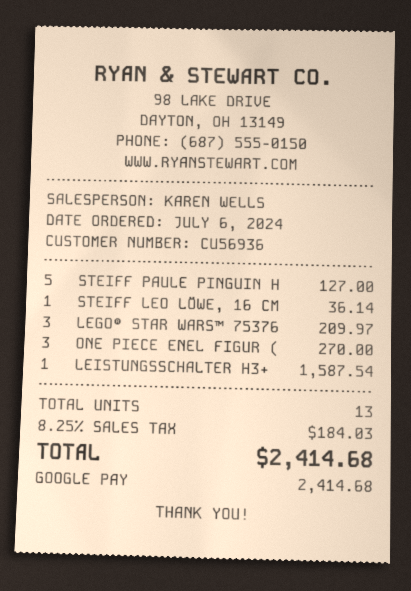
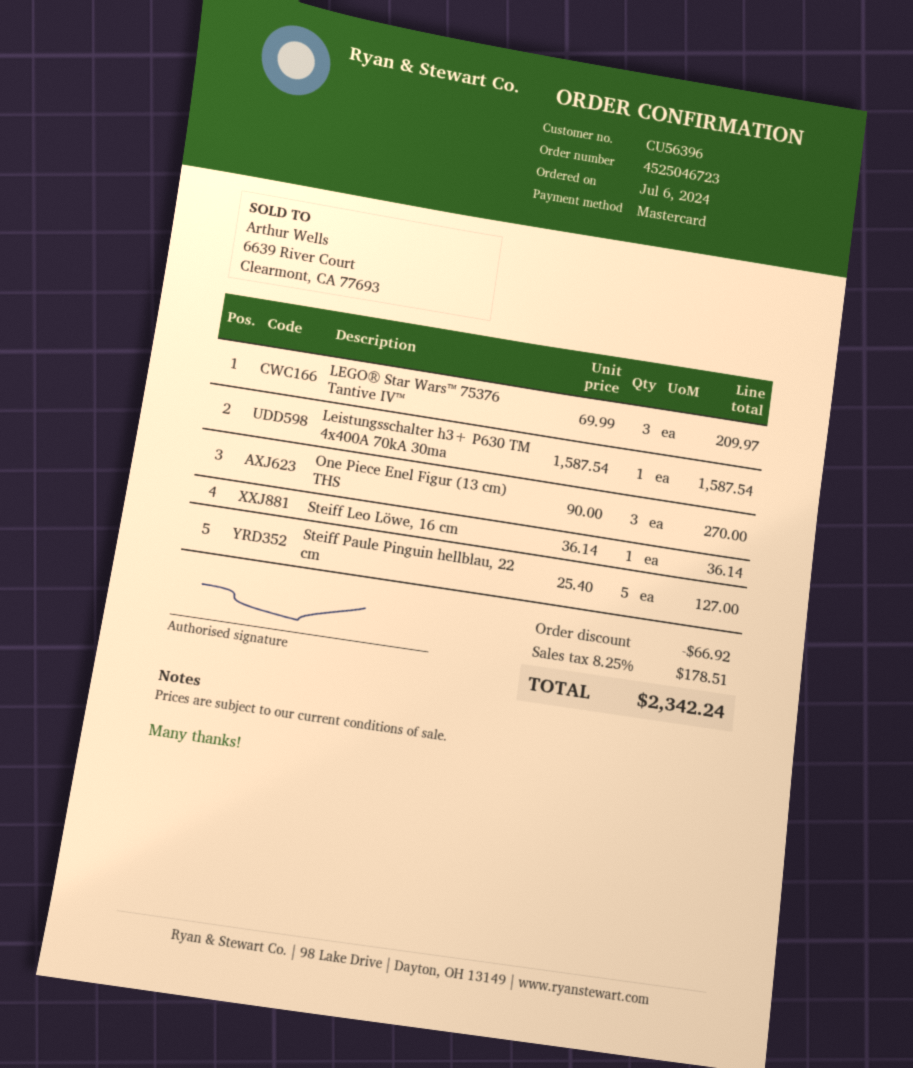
customer number: CU56936 -> CU56396
payment method: Google Pay -> Mastercard
discount: none -> 66.92
tax: 8.25% = 184.03 -> 8.25% = 178.51
total: 2414.68 -> 2342.24

